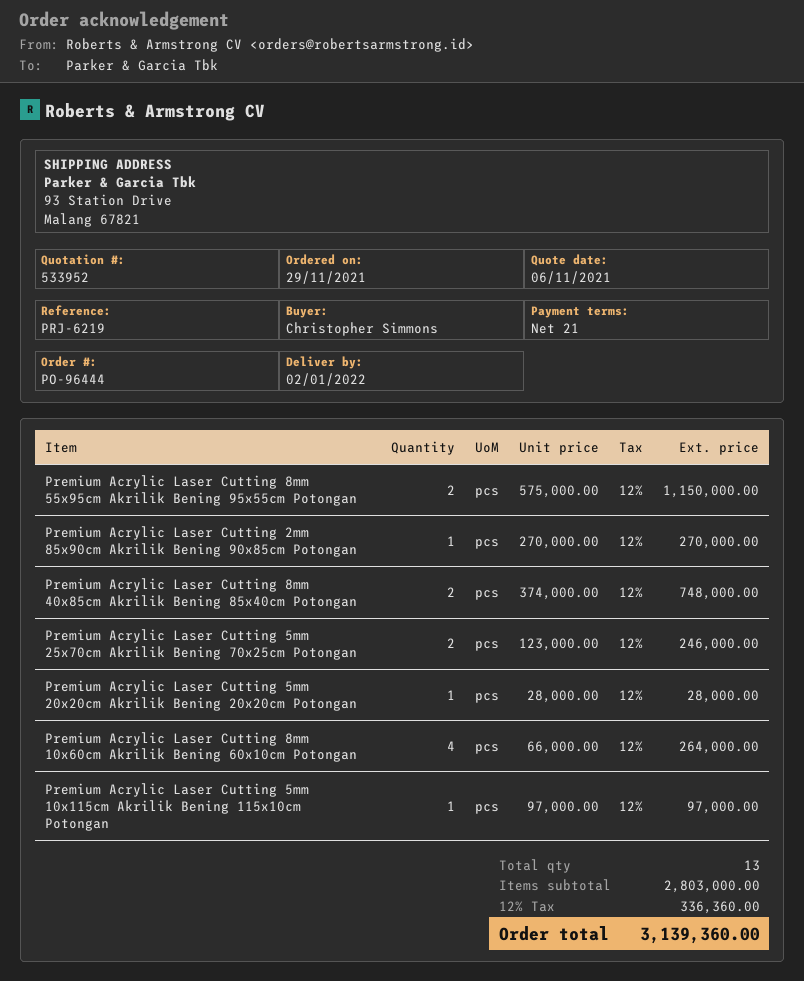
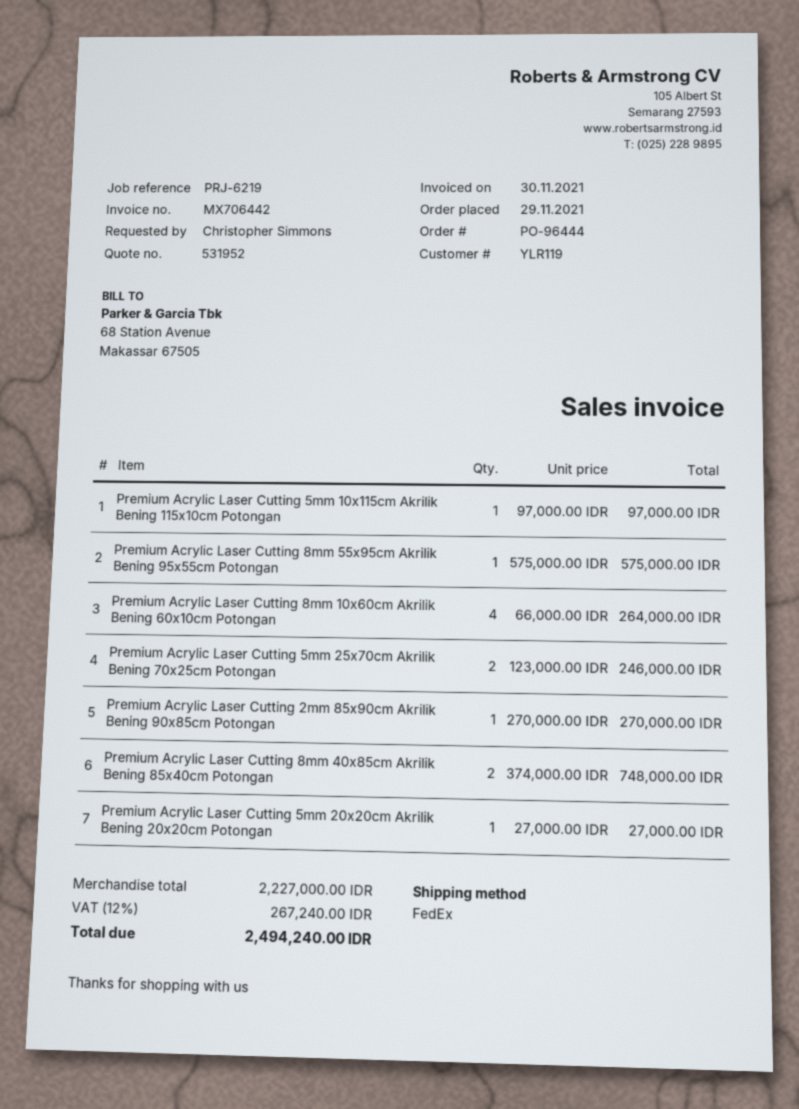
quote number: 533952 -> 531952
Premium Acrylic Laser Cutting 8mm 55x95cm Akrilik Bening 95x55cm Potongan: 2 x 575000.00 = 1150000.00 -> 1 x 575000.00 = 575000.00
Premium Acrylic Laser Cutting 5mm 20x20cm Akrilik Bening 20x20cm Potongan: 1 x 28000.00 = 28000.00 -> 1 x 27000.00 = 27000.00
subtotal: 2803000.00 -> 2227000.00
tax: 12% = 336360.00 -> 12% = 267240.00
total: 3139360.00 -> 2494240.00

